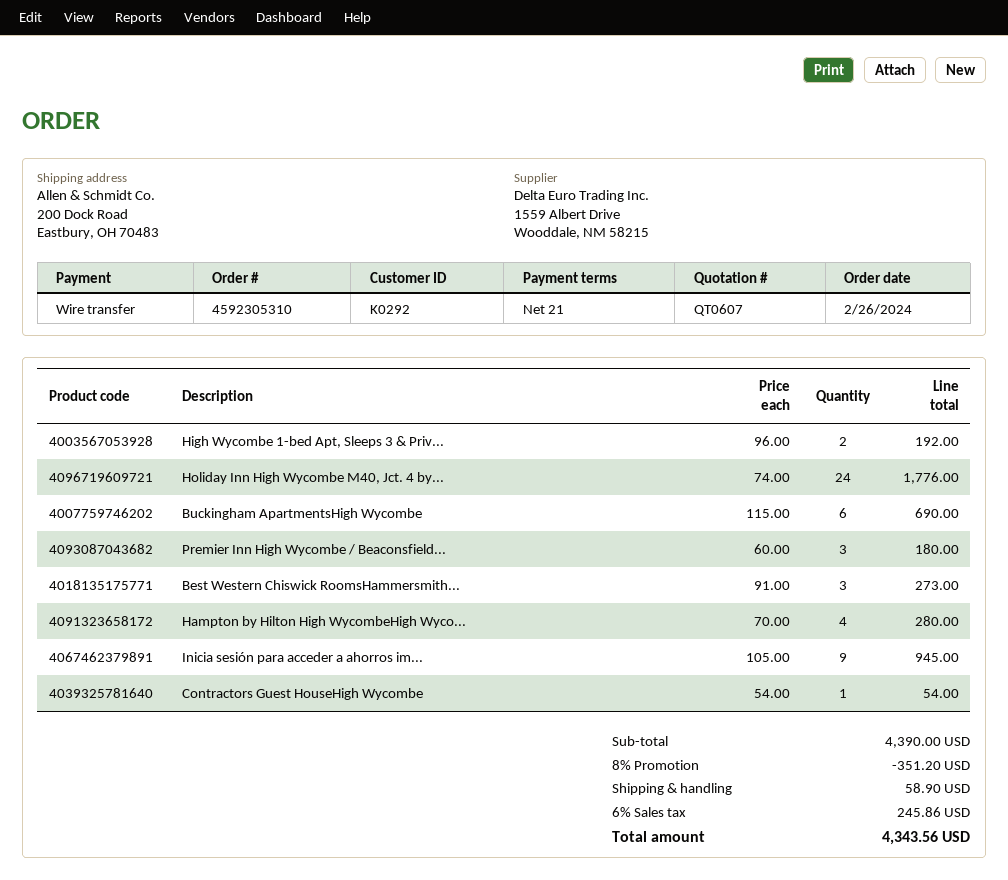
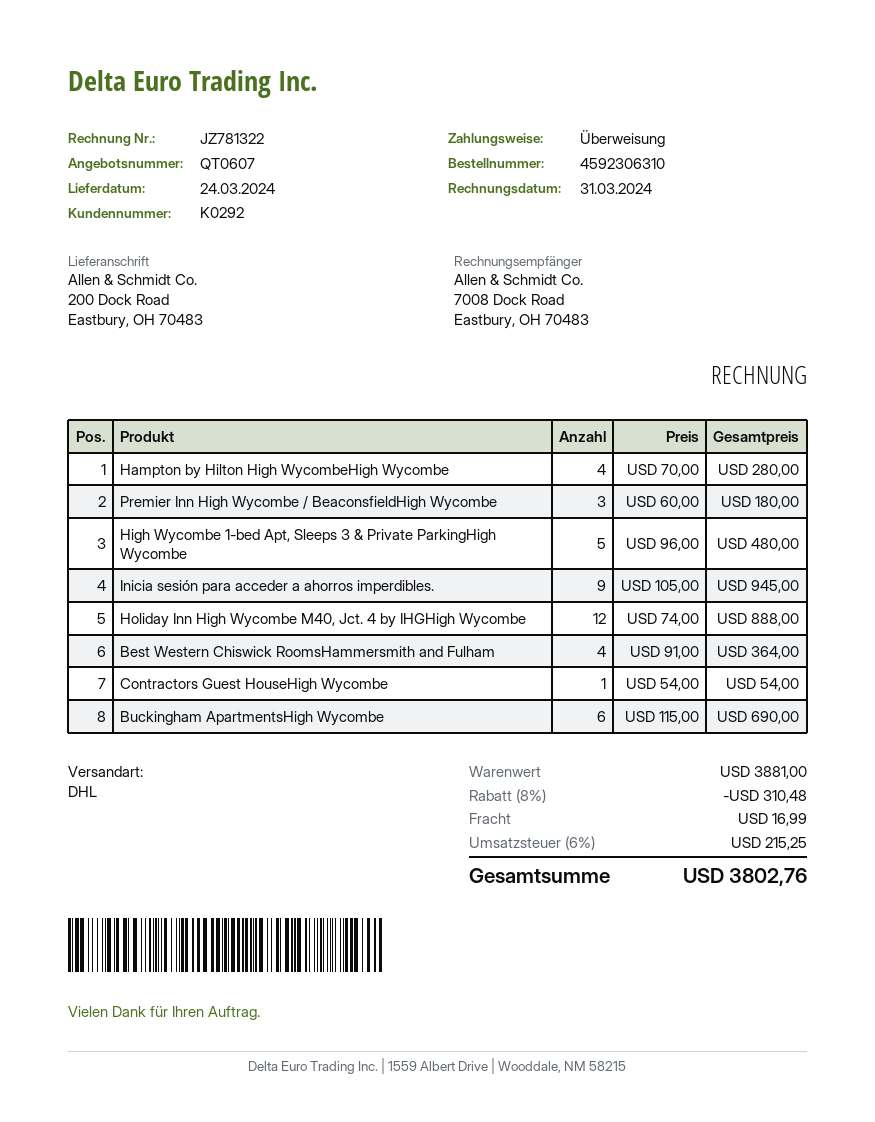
order number: 4592305310 -> 4592306310
High Wycombe 1-bed Apt, Sleeps 3 & Priv...: 2 x 96.00 = 192.00 -> 5 x 96.00 = 480.00
Holiday Inn High Wycombe M40, Jct. 4 by...: 24 x 74.00 = 1776.00 -> 12 x 74.00 = 888.00
Best Western Chiswick RoomsHammersmith...: 3 x 91.00 = 273.00 -> 4 x 91.00 = 364.00
subtotal: 4390.00 -> 3881.00
discount: 8% = 351.20 -> 8% = 310.48
shipping: 58.90 -> 16.99
tax: 6% = 245.86 -> 6% = 215.25
total: 4343.56 -> 3802.76

